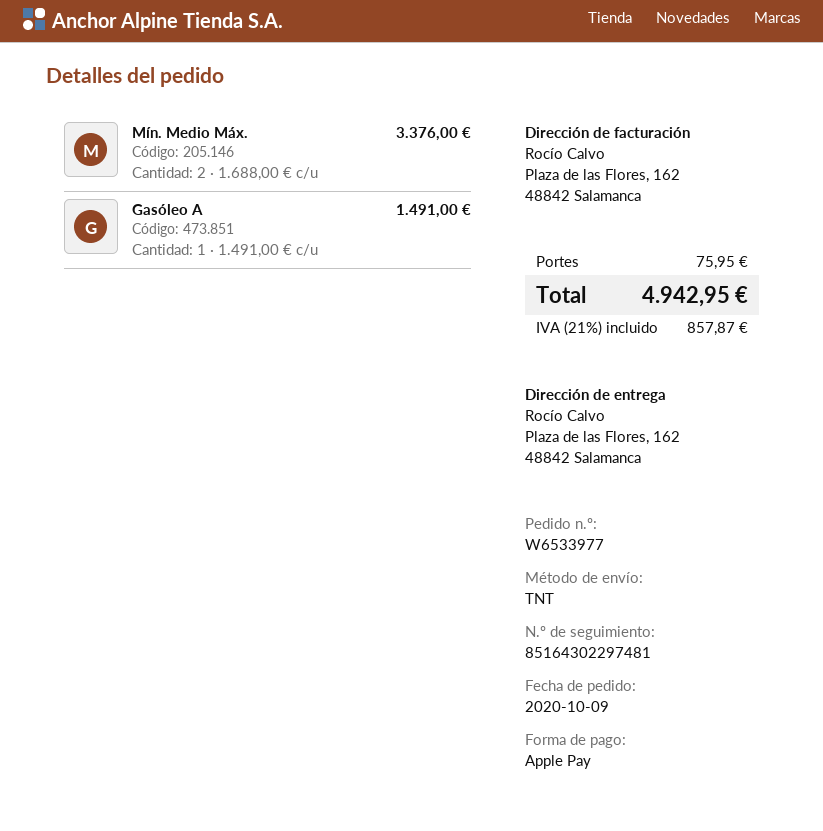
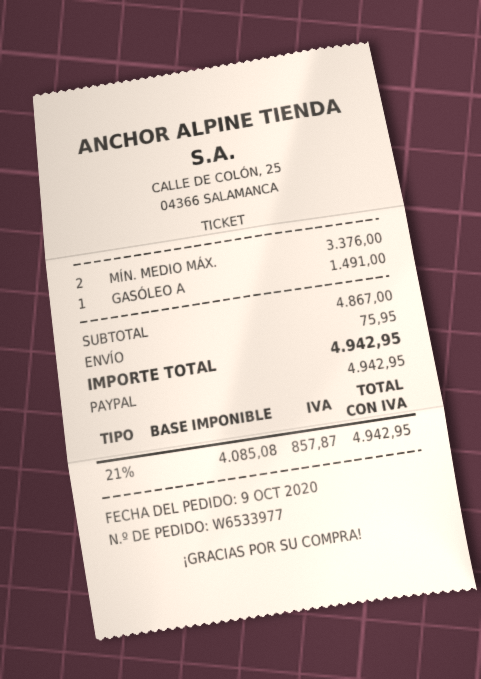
payment method: Apple Pay -> PayPal

